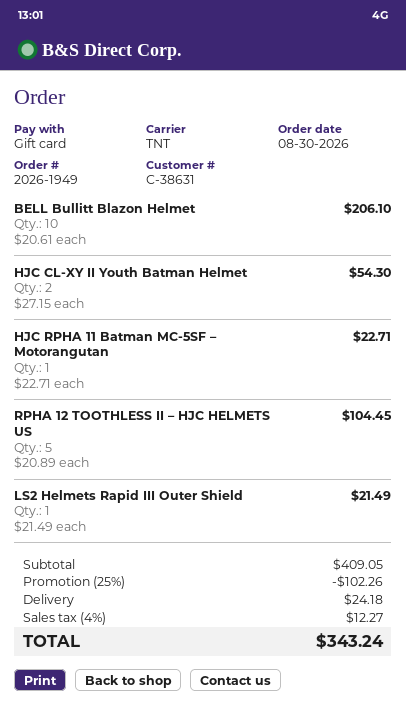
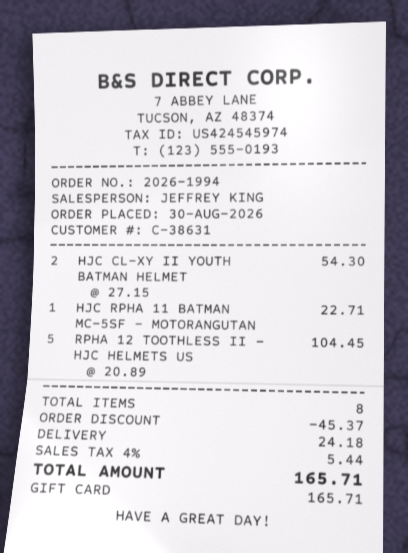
order number: 2026-1949 -> 2026-1994
BELL Bullitt Blazon Helmet: 10 x 20.61 = 206.10 -> none
LS2 Helmets Rapid III Outer Shield: 1 x 21.49 = 21.49 -> none
discount: 102.26 -> 45.37
tax: 4% = 12.27 -> 4% = 5.44
total: 343.24 -> 165.71

